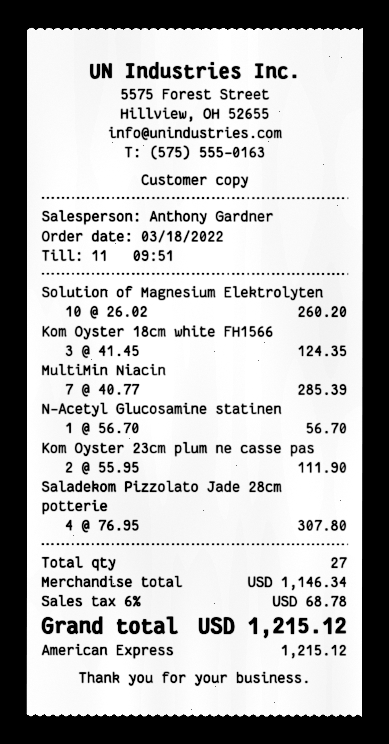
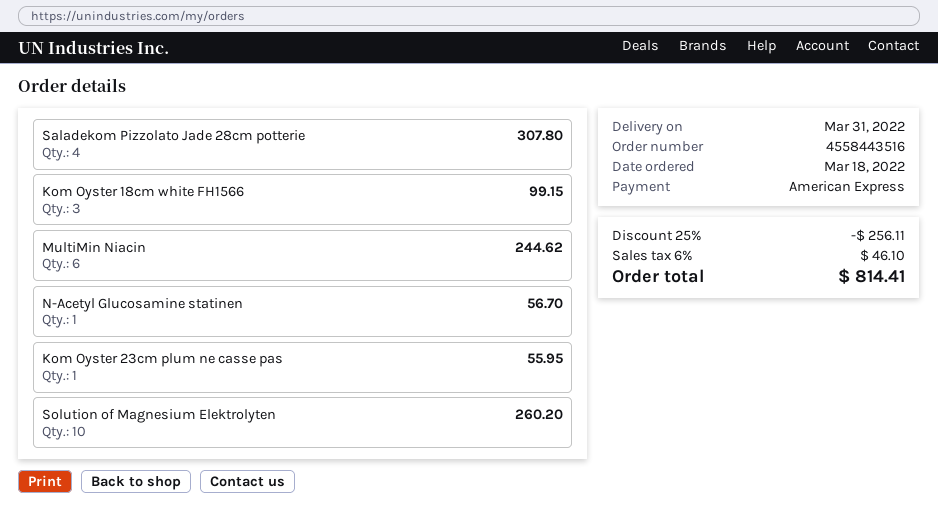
Kom Oyster 18cm white FH1566: 3 for 124.35 -> 3 for 99.15
MultiMin Niacin: 7 for 285.39 -> 6 for 244.62
Kom Oyster 23cm plum ne casse pas: 2 for 111.90 -> 1 for 55.95
discount: none -> 25% = 256.11
tax: 6% = 68.78 -> 6% = 46.10
total: 1215.12 -> 814.41

